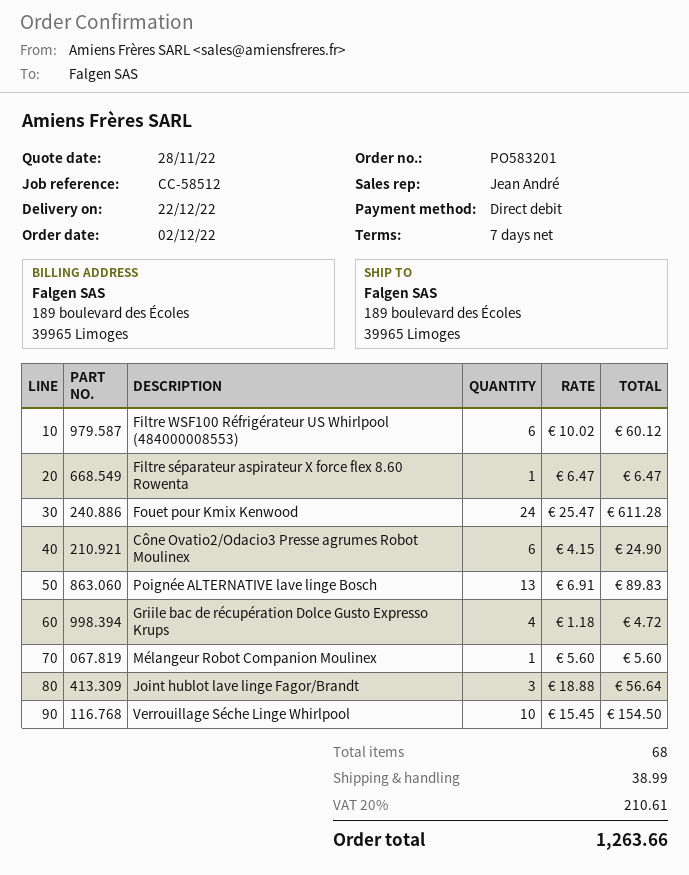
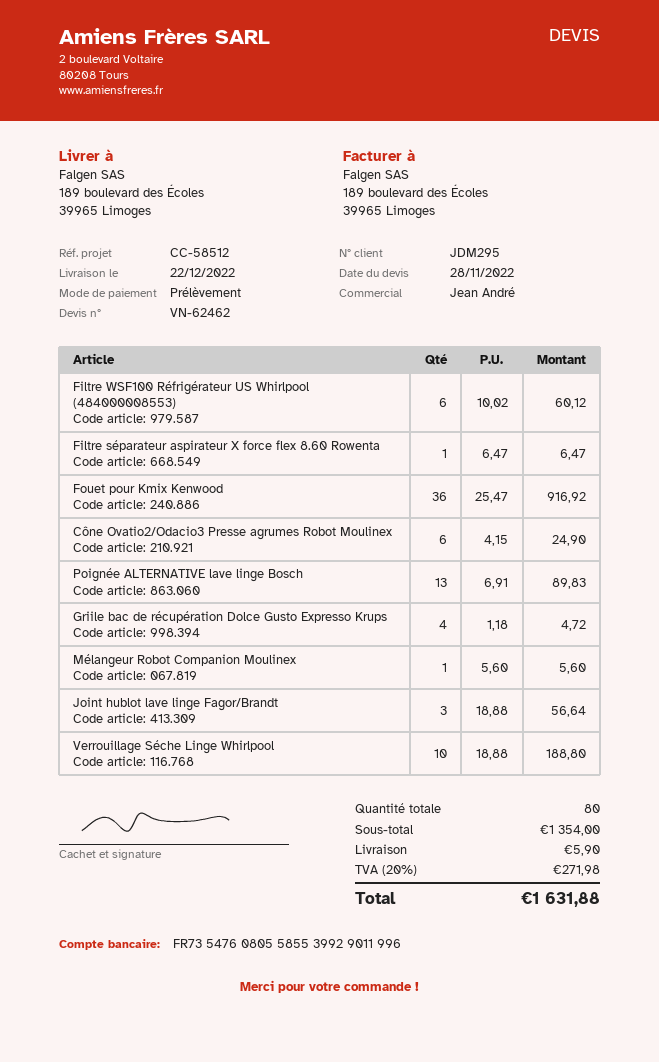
Fouet pour Kmix Kenwood: 24 x 25.47 = 611.28 -> 36 x 25.47 = 916.92
Verrouillage Séche Linge Whirlpool: 10 x 15.45 = 154.50 -> 10 x 18.88 = 188.80
total quantity: 68 -> 80
shipping: 38.99 -> 5.90
tax: 20% = 210.61 -> 20% = 271.98
total: 1263.66 -> 1631.88

